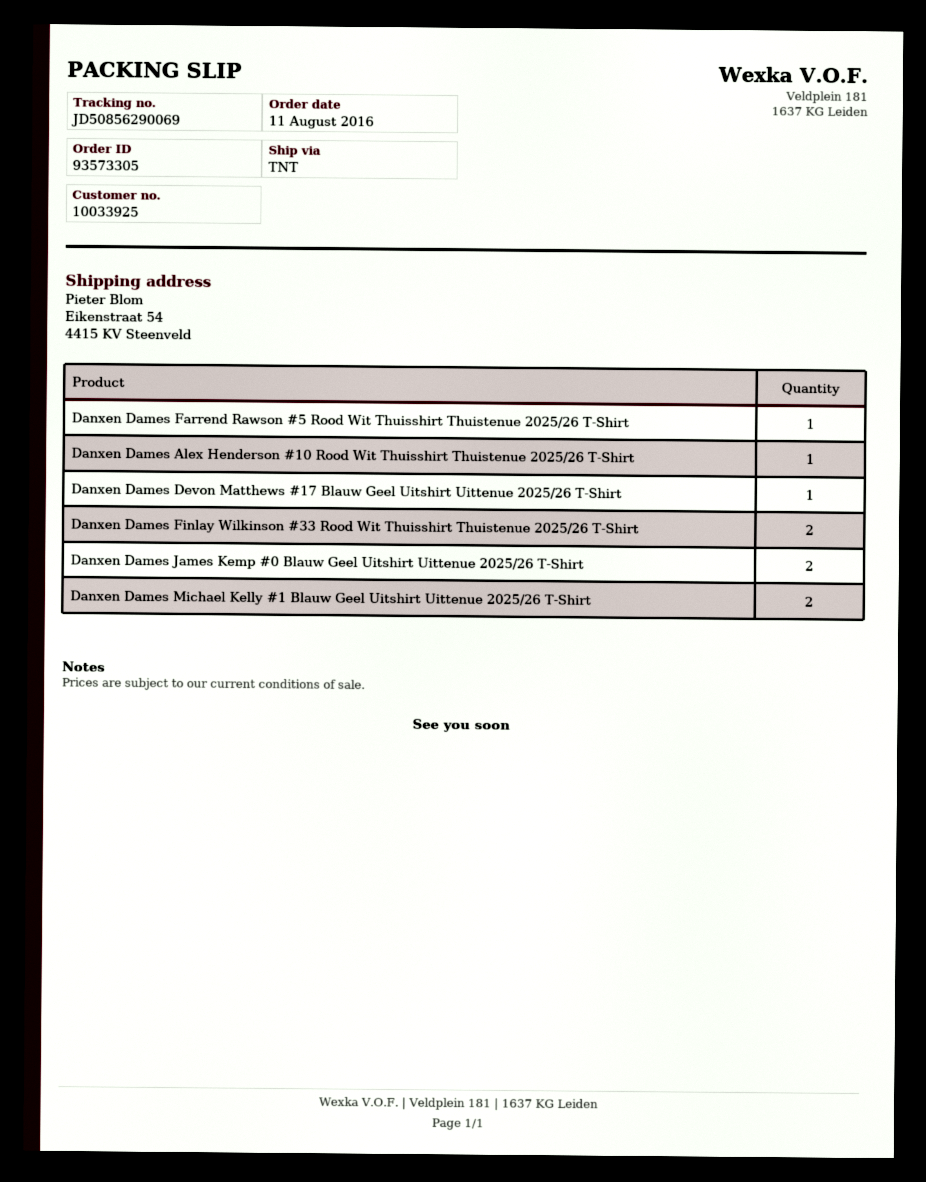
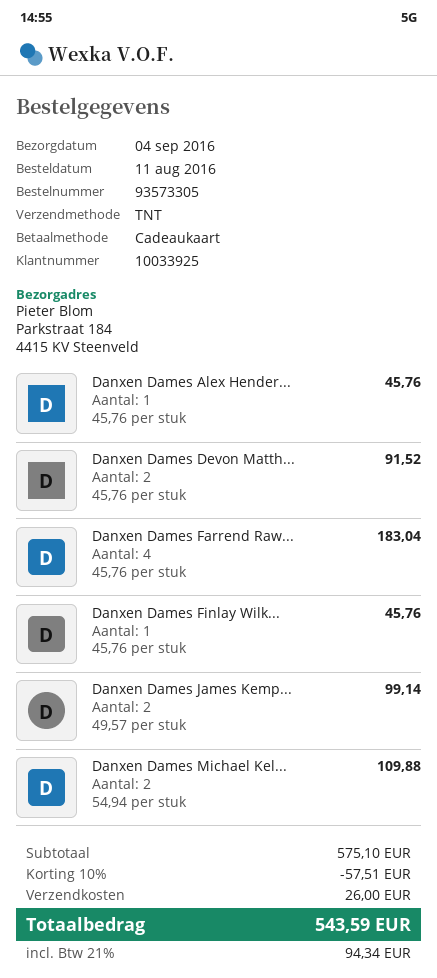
ship to: Eikenstraat 54, 4415 KV Steenveld -> Parkstraat 184, 4415 KV Steenveld
Danxen Dames Farrend Rawson #5 Rood Wit Thuisshirt Thuistenue 2025/26 T-Shirt: 1 -> 4
Danxen Dames Devon Matthews #17 Blauw Geel Uitshirt Uittenue 2025/26 T-Shirt: 1 -> 2
Danxen Dames Finlay Wilkinson #33 Rood Wit Thuisshirt Thuistenue 2025/26 T-Shirt: 2 -> 1

